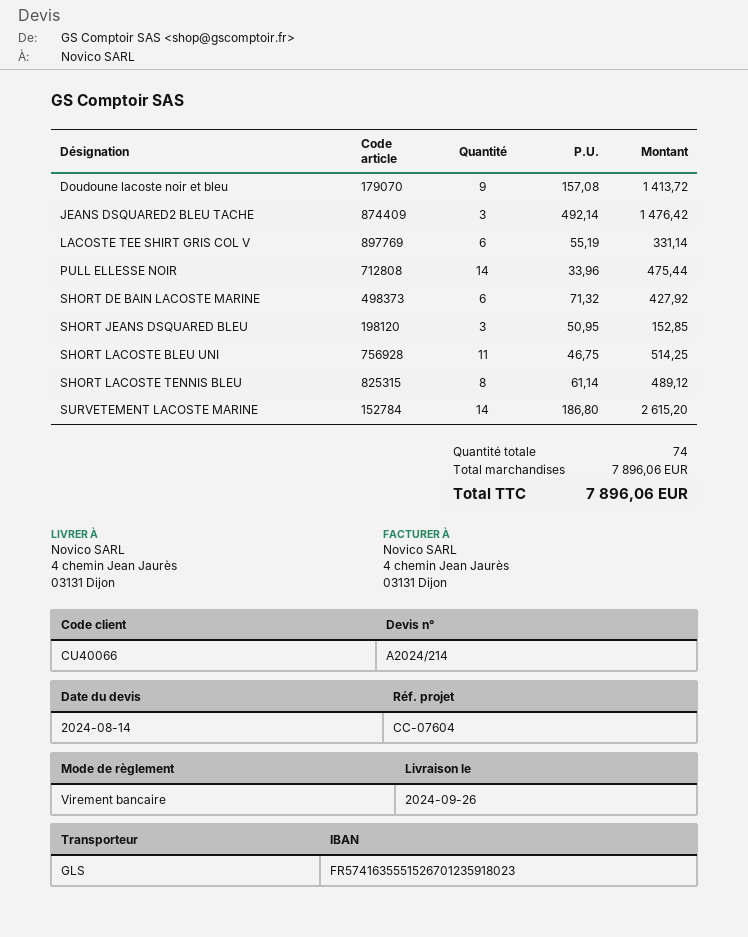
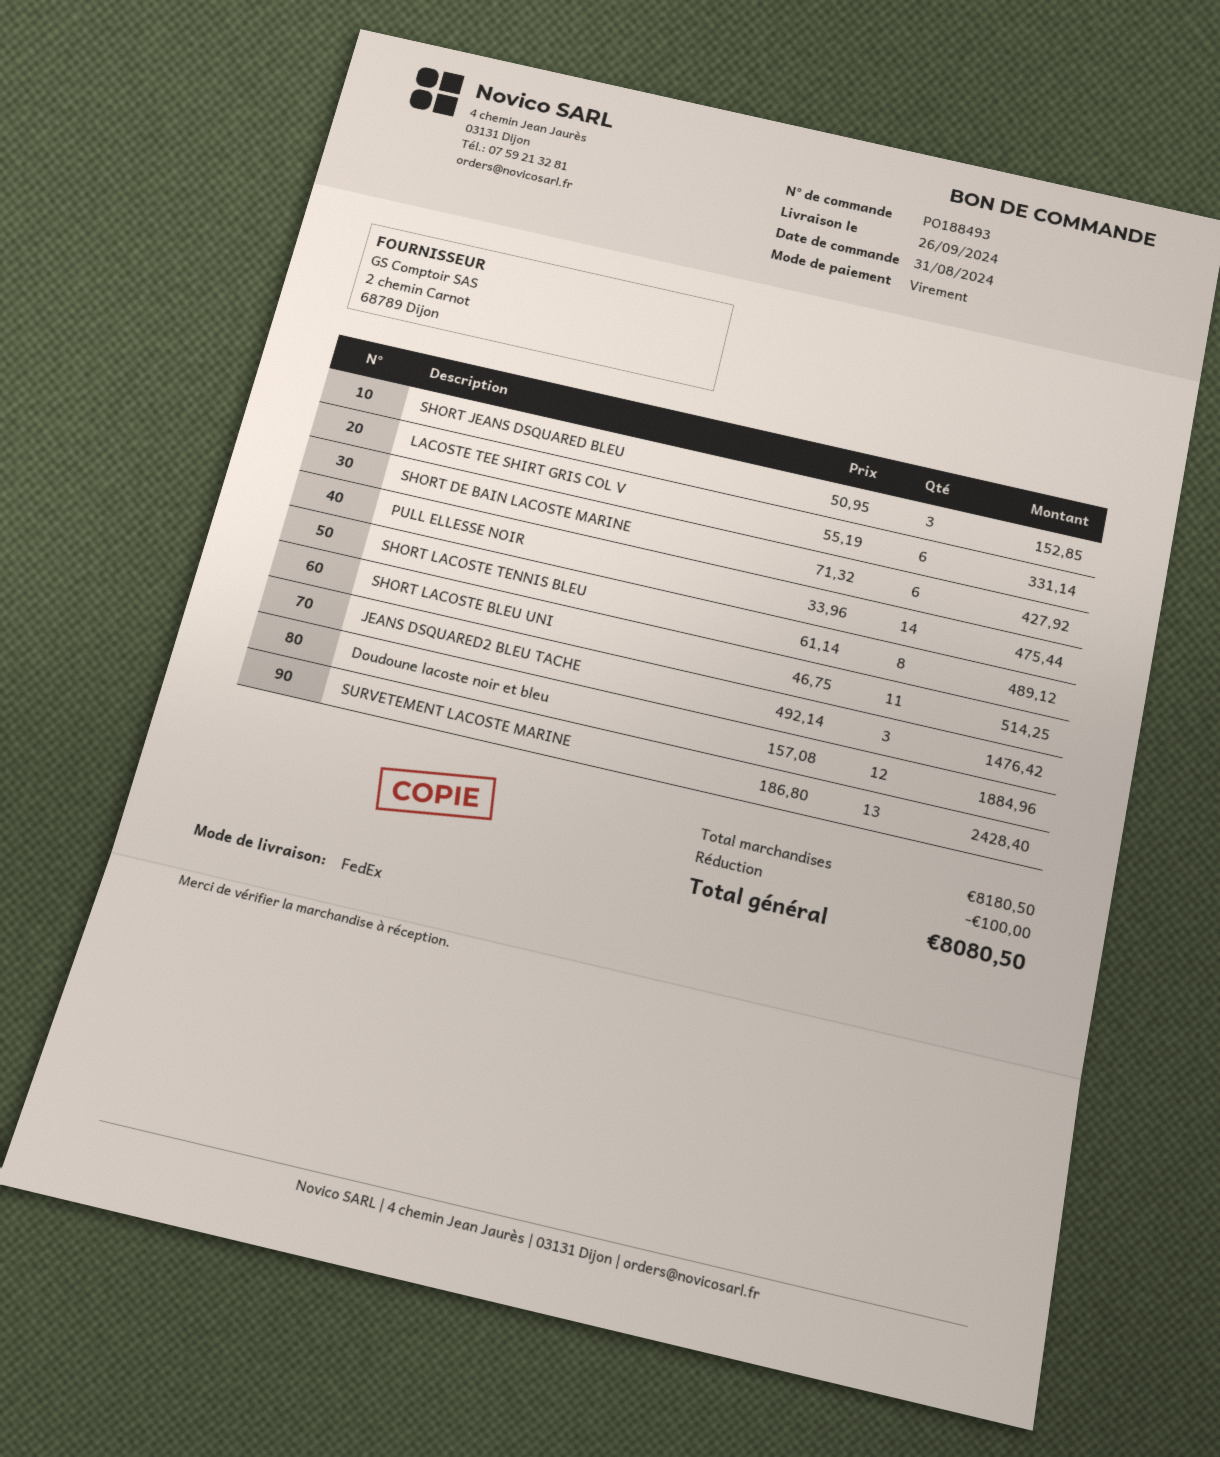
shipping method: GLS -> FedEx
Doudoune lacoste noir et bleu: 9 x 157.08 = 1413.72 -> 12 x 157.08 = 1884.96
SURVETEMENT LACOSTE MARINE: 14 x 186.80 = 2615.20 -> 13 x 186.80 = 2428.40
subtotal: 7896.06 -> 8180.50
discount: none -> 100.00
total: 7896.06 -> 8080.50

